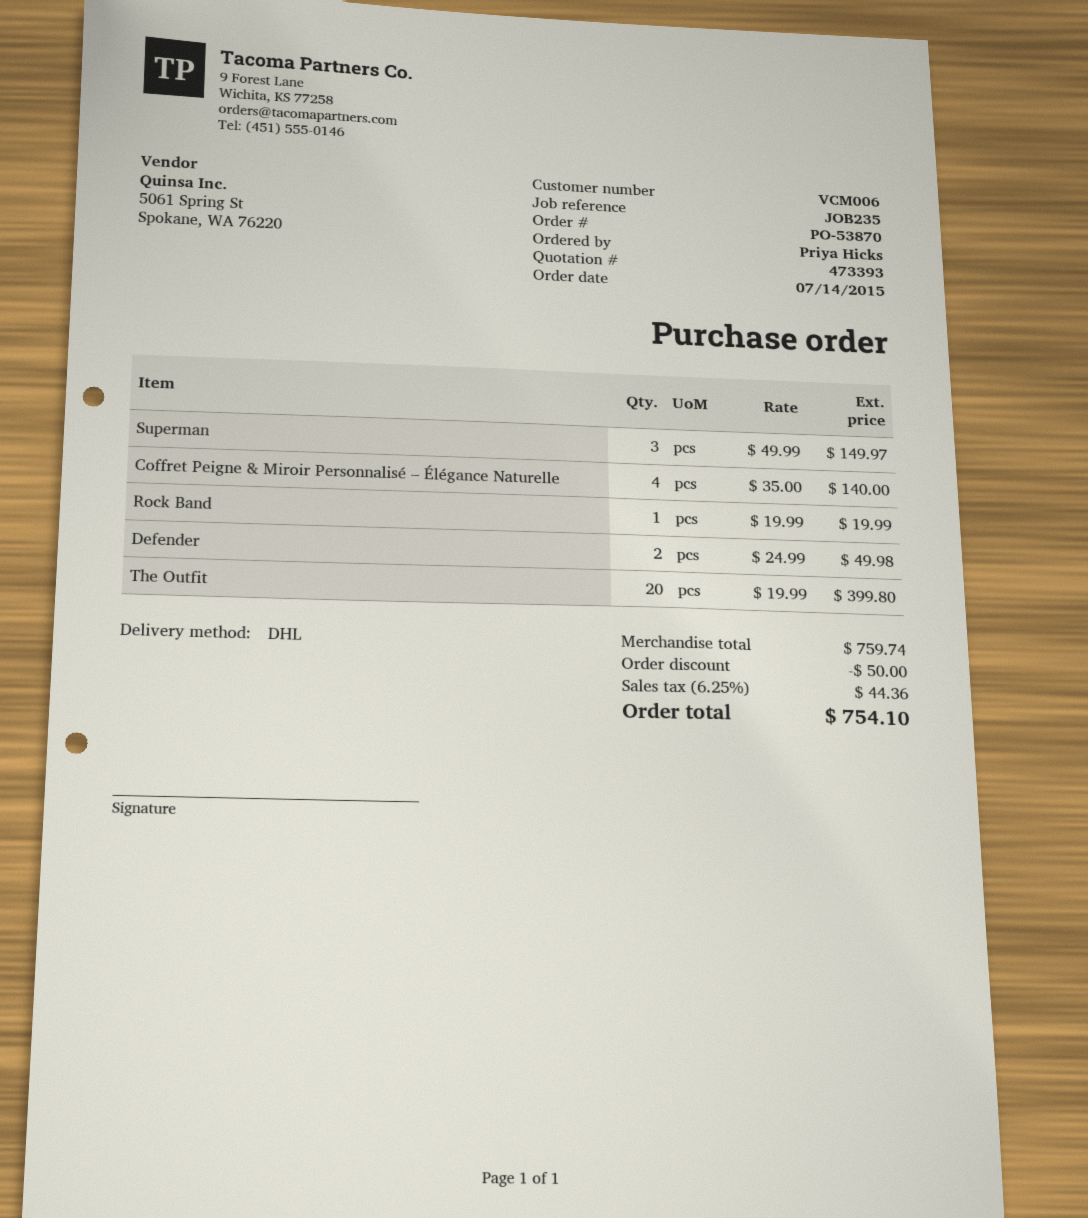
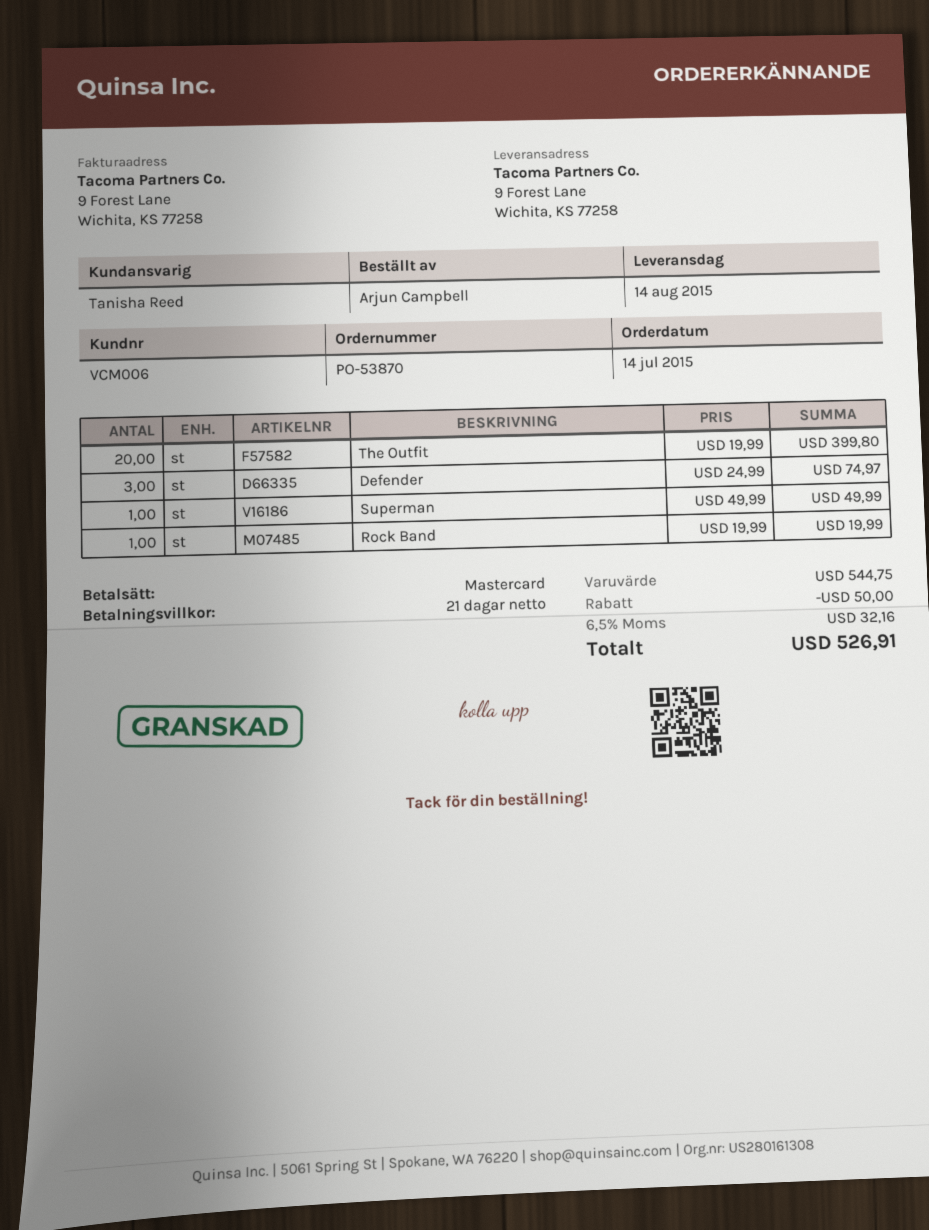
ordered by: Priya Hicks -> Arjun Campbell
Superman: 3 x 49.99 = 149.97 -> 1 x 49.99 = 49.99
Coffret Peigne & Miroir Personnalisé – Élégance Naturelle: 4 x 35.00 = 140.00 -> none
Defender: 2 x 24.99 = 49.98 -> 3 x 24.99 = 74.97
subtotal: 759.74 -> 544.75
tax: 6.25% = 44.36 -> 6.5% = 32.16
total: 754.10 -> 526.91

